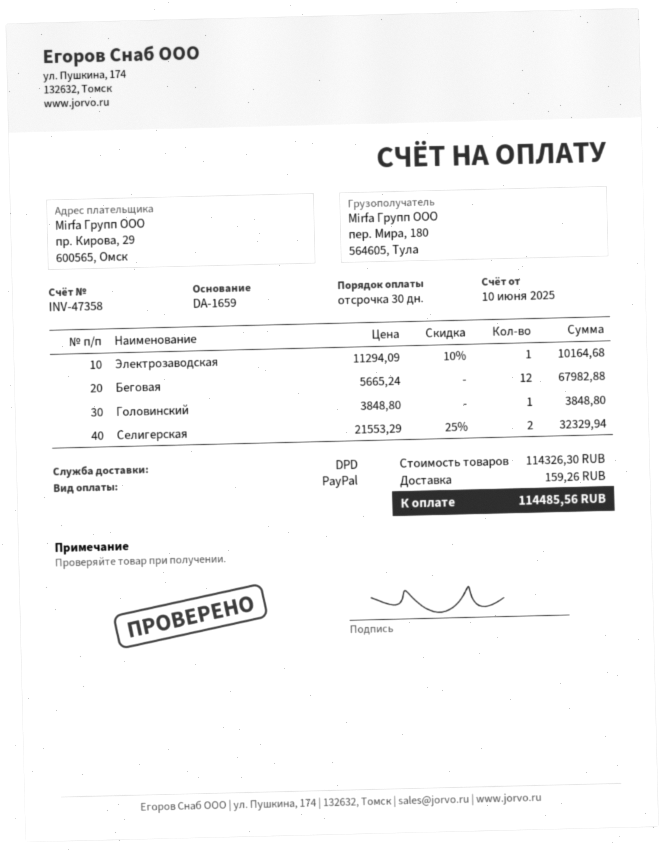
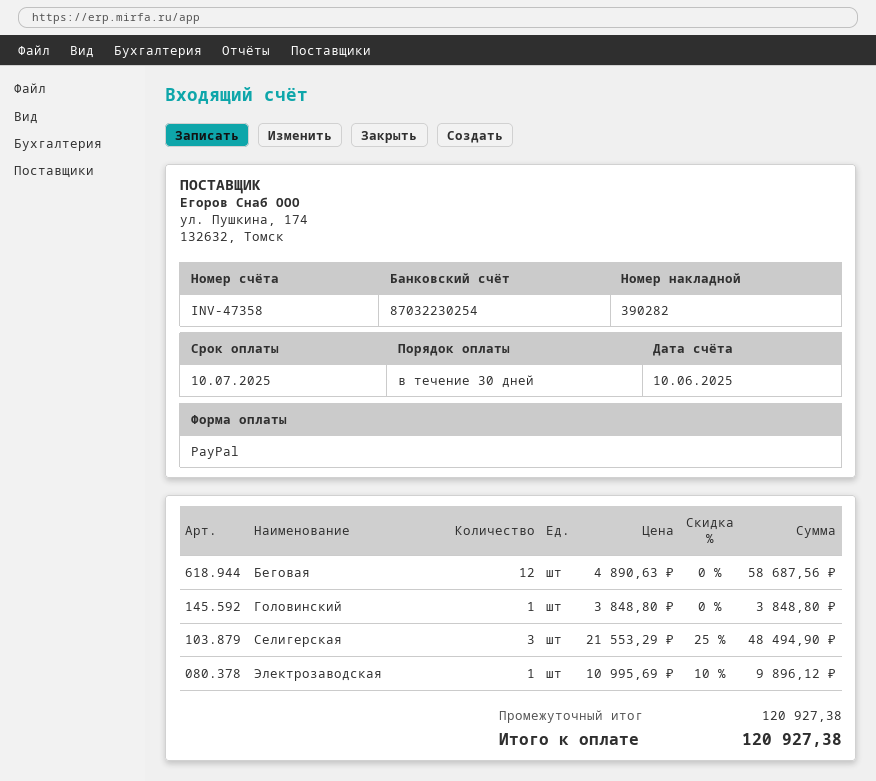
Электрозаводская: 1 x 11294.09 - 10% = 10164.68 -> 1 x 10995.69 - 10% = 9896.12
Беговая: 12 x 5665.24 = 67982.88 -> 12 x 4890.63 = 58687.56
Селигерская: 2 x 21553.29 - 25% = 32329.94 -> 3 x 21553.29 - 25% = 48494.90
subtotal: 114326.30 -> 120927.38
shipping: 159.26 -> none
total: 114485.56 -> 120927.38

